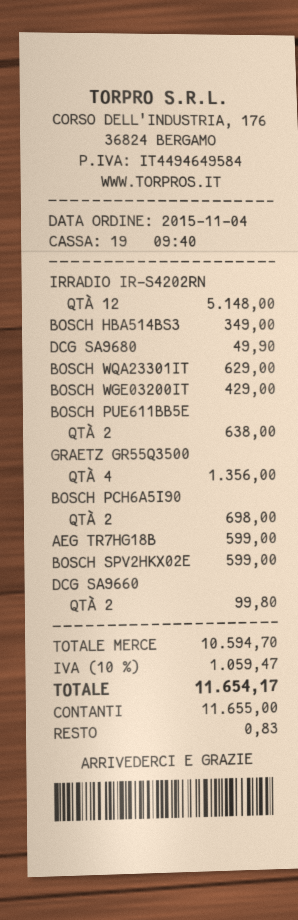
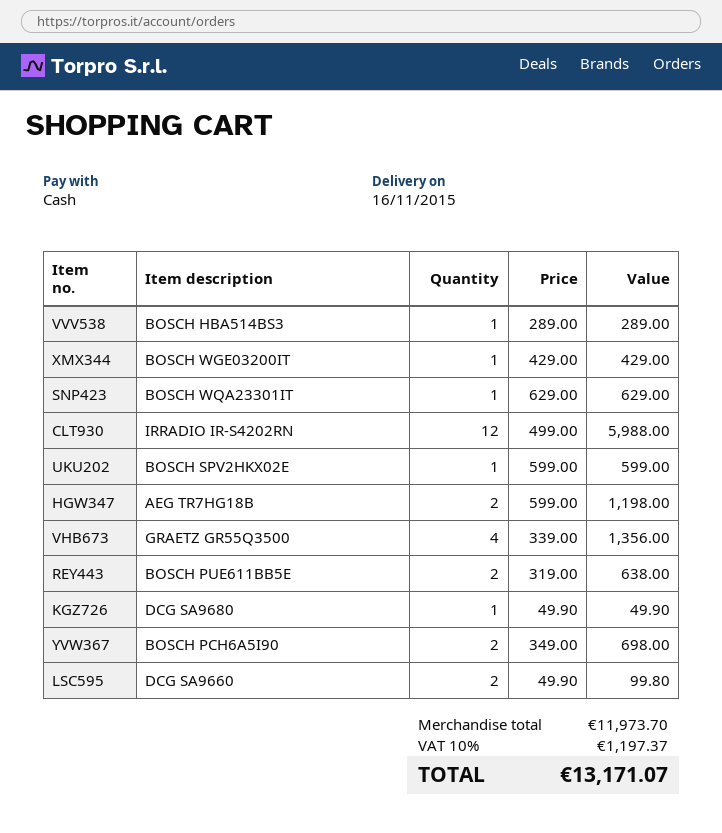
IRRADIO IR-S4202RN: 12 for 5148.00 -> 12 for 5988.00
BOSCH HBA514BS3: 1 for 349.00 -> 1 for 289.00
AEG TR7HG18B: 1 for 599.00 -> 2 for 1198.00
subtotal: 10594.70 -> 11973.70
tax: 10% = 1059.47 -> 10% = 1197.37
total: 11654.17 -> 13171.07

